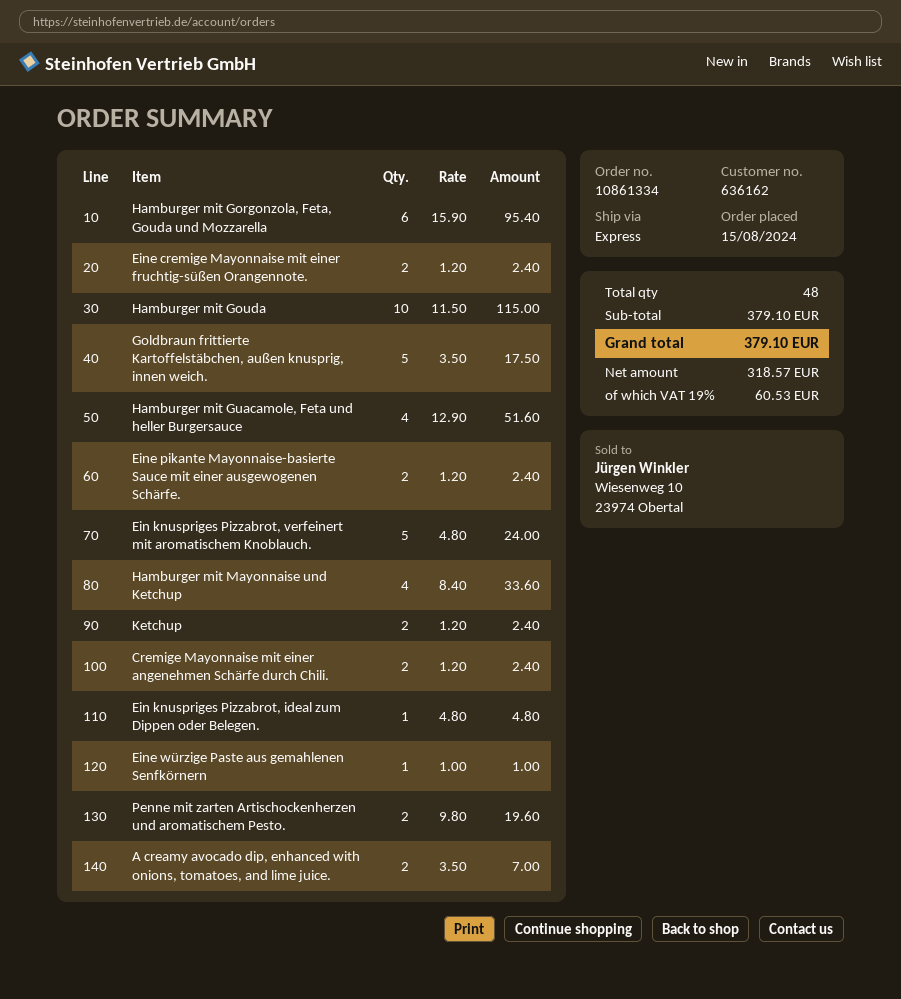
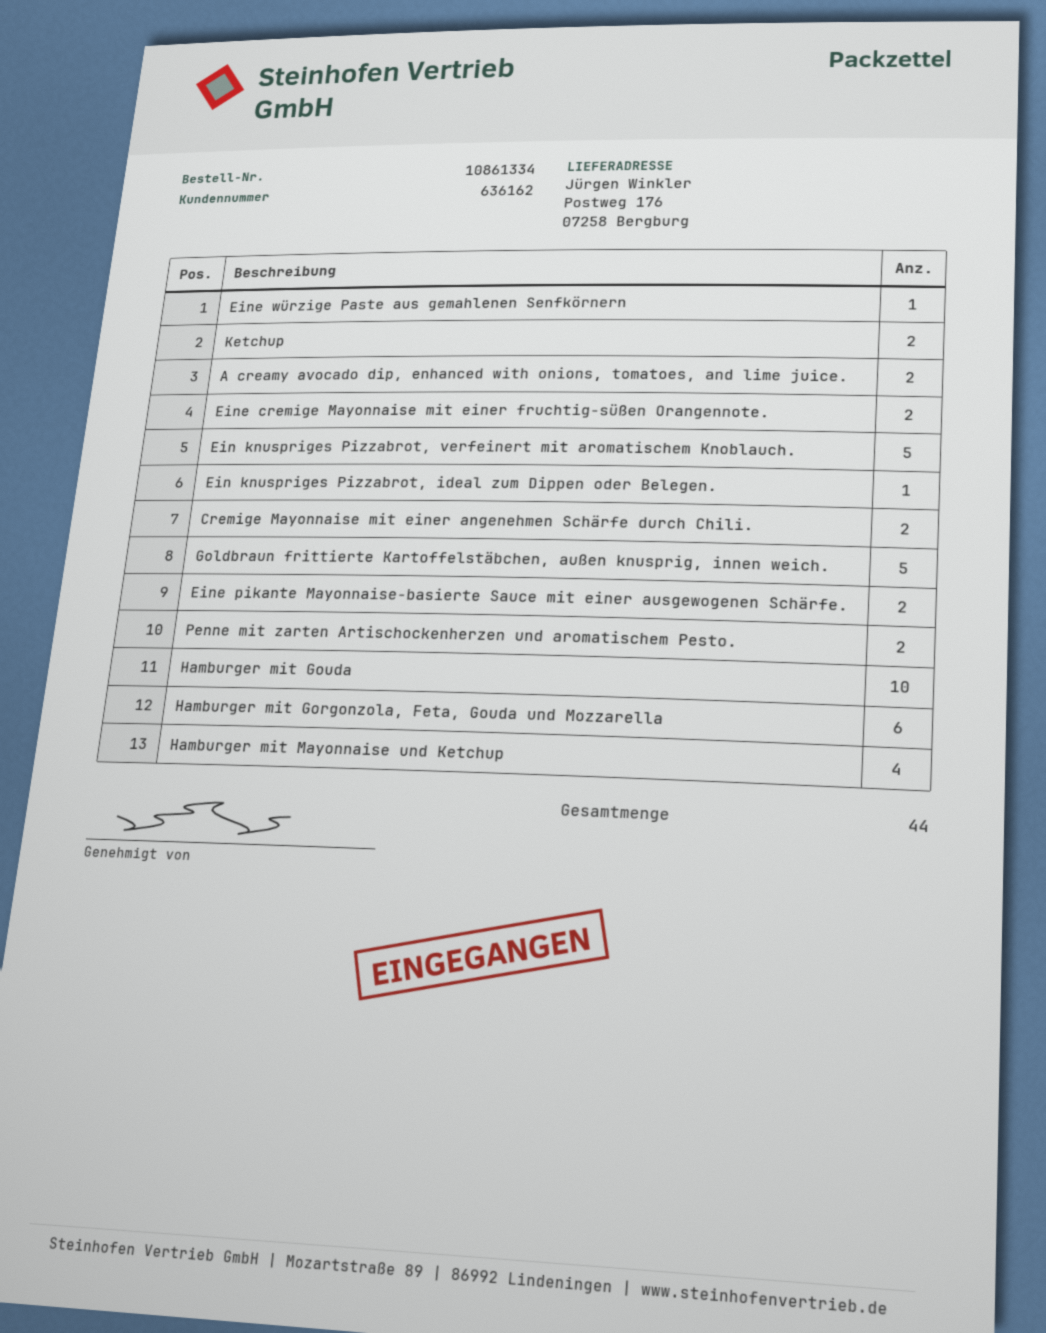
Hamburger mit Guacamole, Feta und heller Burgersauce: 4 -> none
total quantity: 48 -> 44

